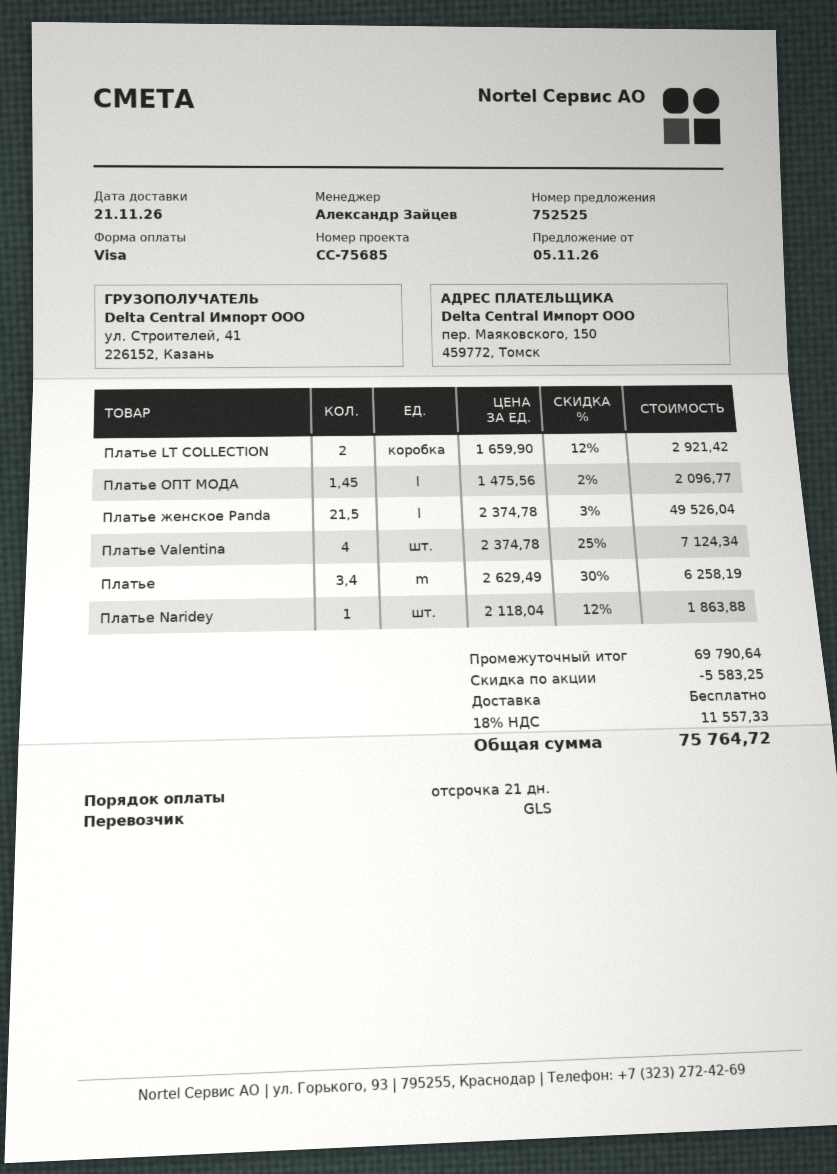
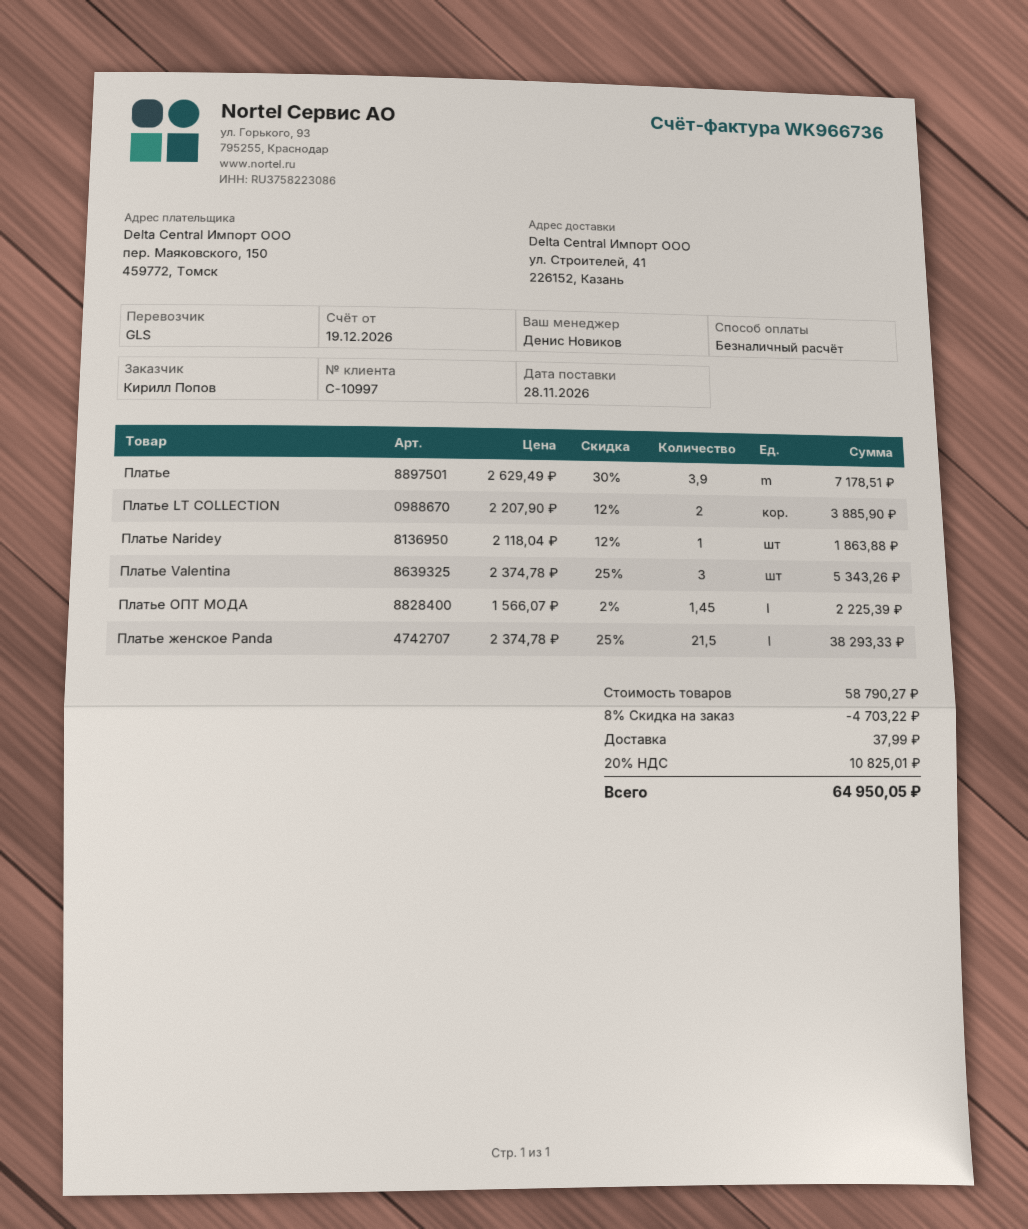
delivery date: 2026-11-21 -> 2026-11-28
sales rep: Александр Зайцев -> Денис Новиков
payment method: Visa -> bank transfer
Платье LT COLLECTION: 2 x 1659.90 - 12% = 2921.42 -> 2 x 2207.90 - 12% = 3885.90
Платье ОПТ МОДА: 1.45 x 1475.56 - 2% = 2096.77 -> 1.45 x 1566.07 - 2% = 2225.39
Платье женское Panda: 21.5 x 2374.78 - 3% = 49526.04 -> 21.5 x 2374.78 - 25% = 38293.33
Платье Valentina: 4 x 2374.78 - 25% = 7124.34 -> 3 x 2374.78 - 25% = 5343.26
Платье: 3.4 x 2629.49 - 30% = 6258.19 -> 3.9 x 2629.49 - 30% = 7178.51
subtotal: 69790.64 -> 58790.27
discount: 5583.25 -> 4703.22
shipping: 0.00 -> 37.99
tax: 18% = 11557.33 -> 20% = 10825.01
total: 75764.72 -> 64950.05

